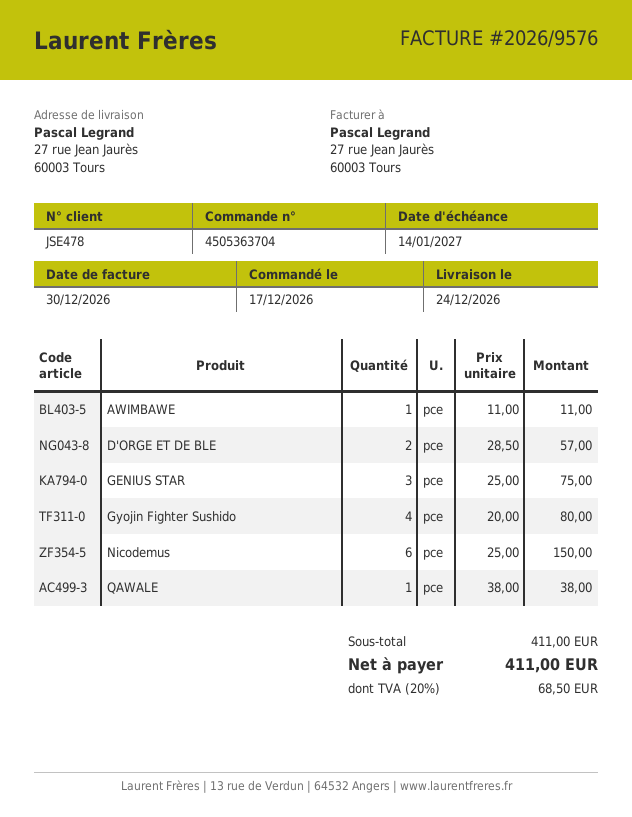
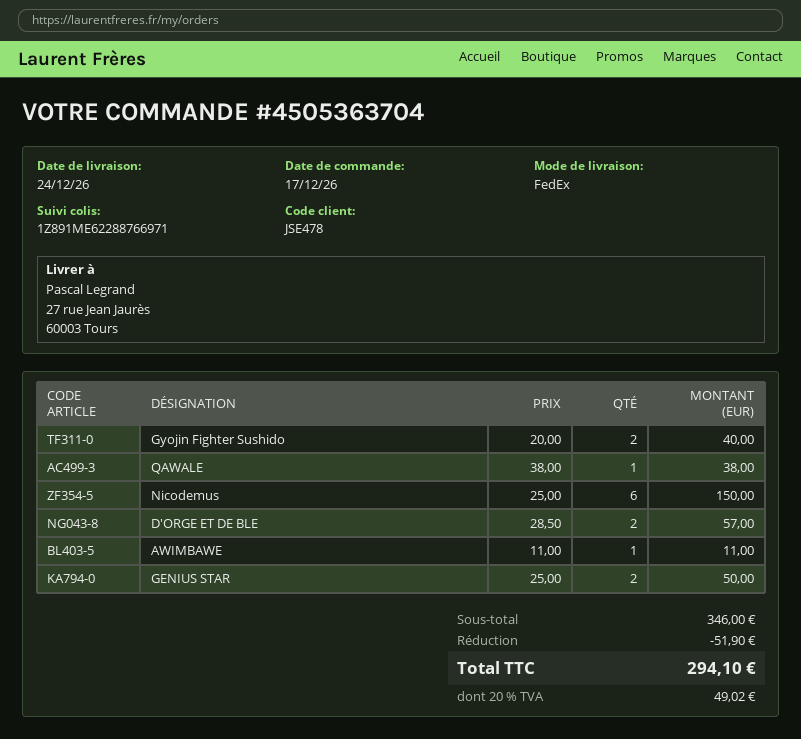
GENIUS STAR: 3 x 25.00 = 75.00 -> 2 x 25.00 = 50.00
Gyojin Fighter Sushido: 4 x 20.00 = 80.00 -> 2 x 20.00 = 40.00
subtotal: 411.00 -> 346.00
discount: none -> 51.90
tax: 20% = 68.50 -> 20% = 49.02
total: 411.00 -> 294.10

